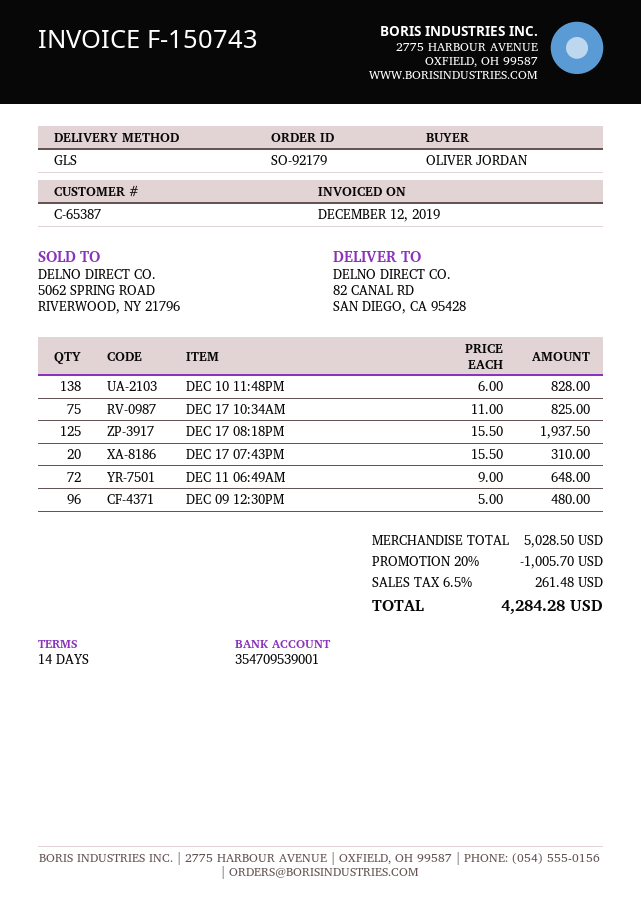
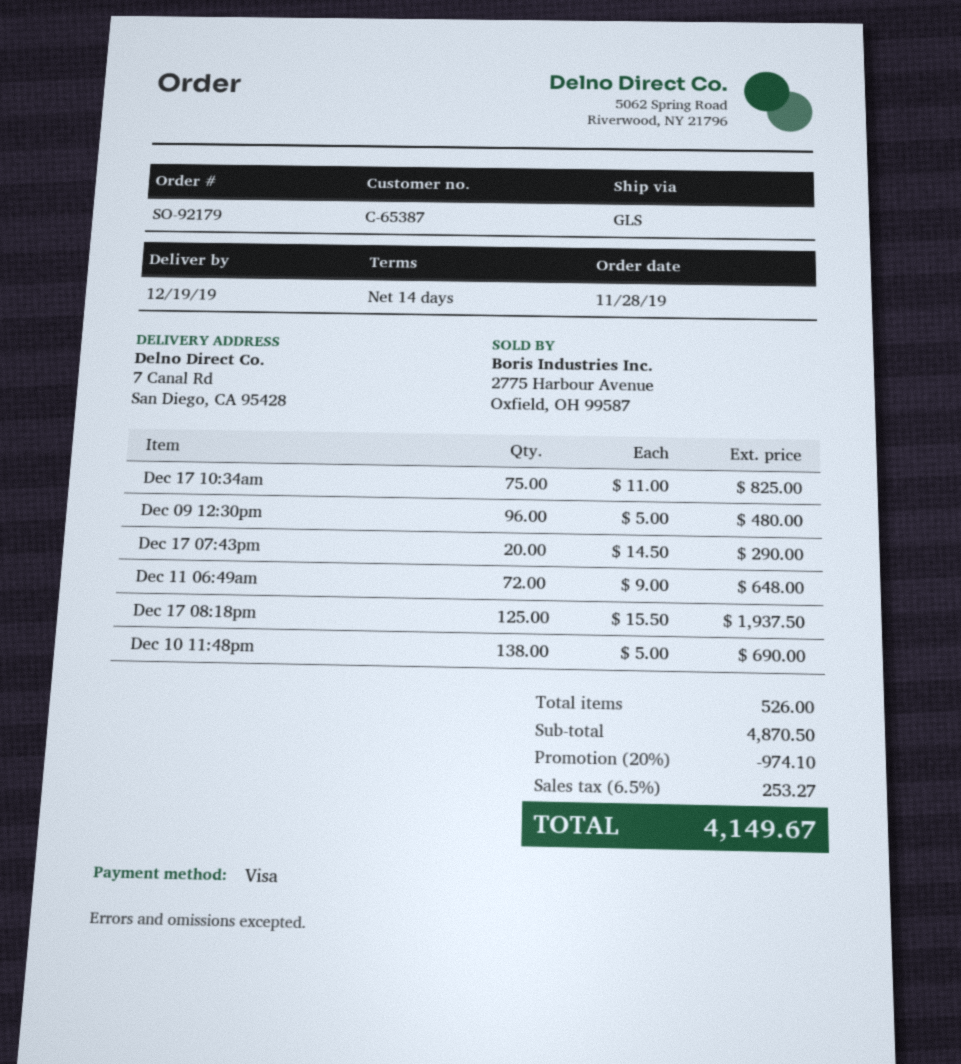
ship to: 82 CANAL RD, SAN DIEGO, CA 95428 -> 7 Canal Rd, San Diego, CA 95428
DEC 10 11:48PM: 138 x 6.00 = 828.00 -> 138 x 5.00 = 690.00
DEC 17 07:43PM: 20 x 15.50 = 310.00 -> 20 x 14.50 = 290.00
subtotal: 5028.50 -> 4870.50
discount: 20% = 1005.70 -> 20% = 974.10
tax: 6.5% = 261.48 -> 6.5% = 253.27
total: 4284.28 -> 4149.67

